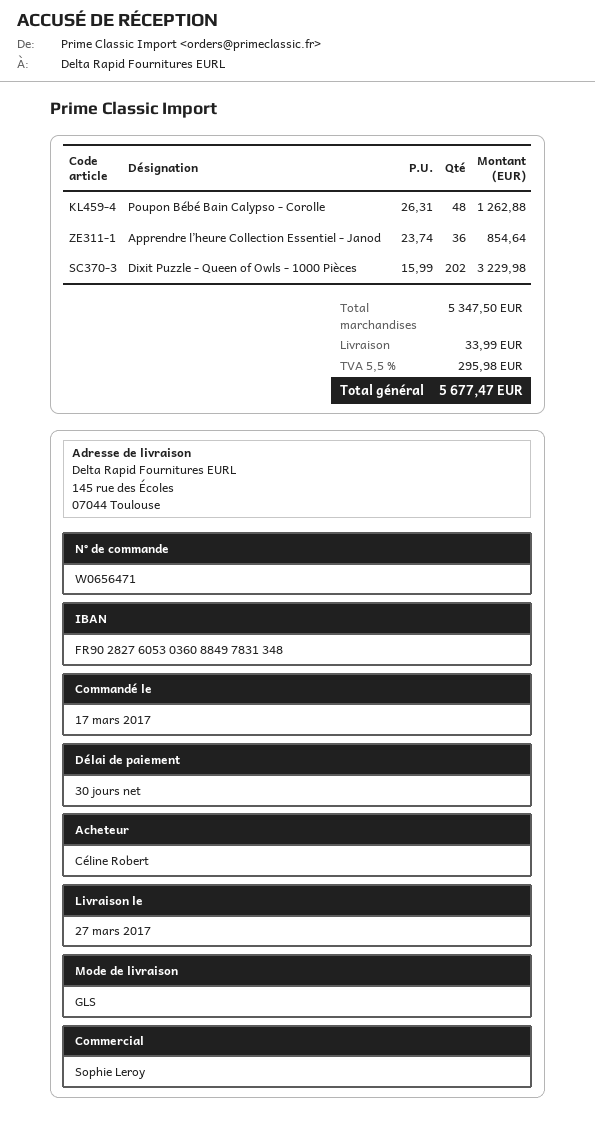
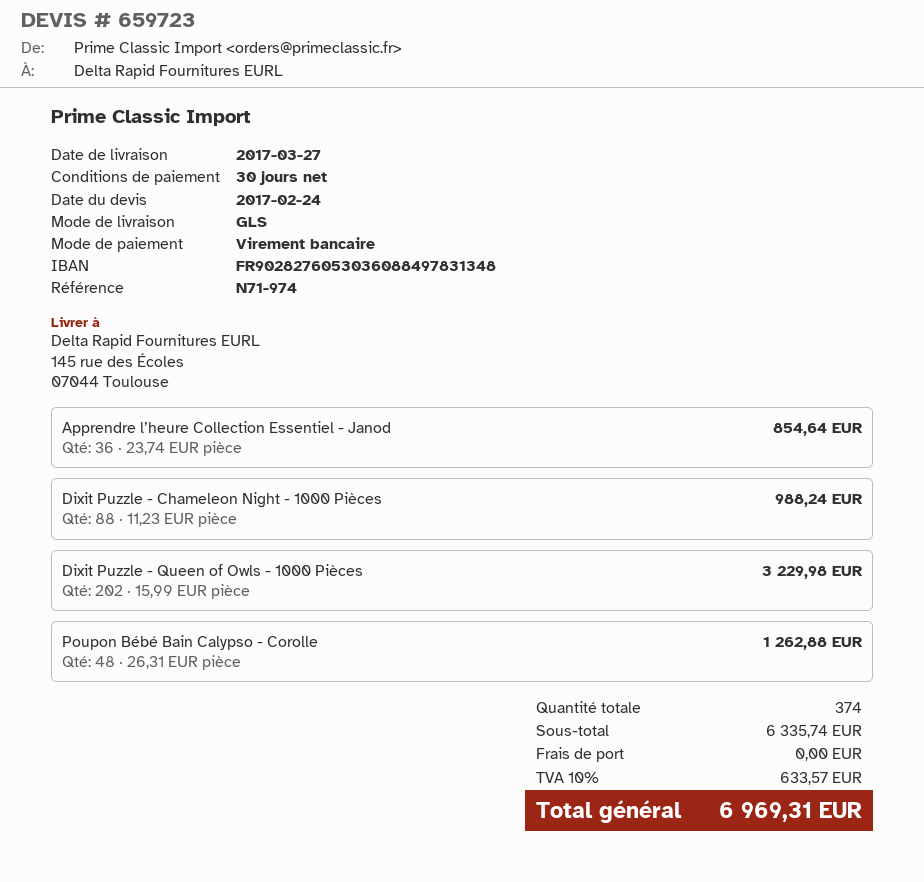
Dixit Puzzle - Chameleon Night - 1000 Pièces: none -> 88 x 11.23 = 988.24
subtotal: 5347.50 -> 6335.74
shipping: 33.99 -> 0.00
tax: 5.5% = 295.98 -> 10% = 633.57
total: 5677.47 -> 6969.31

